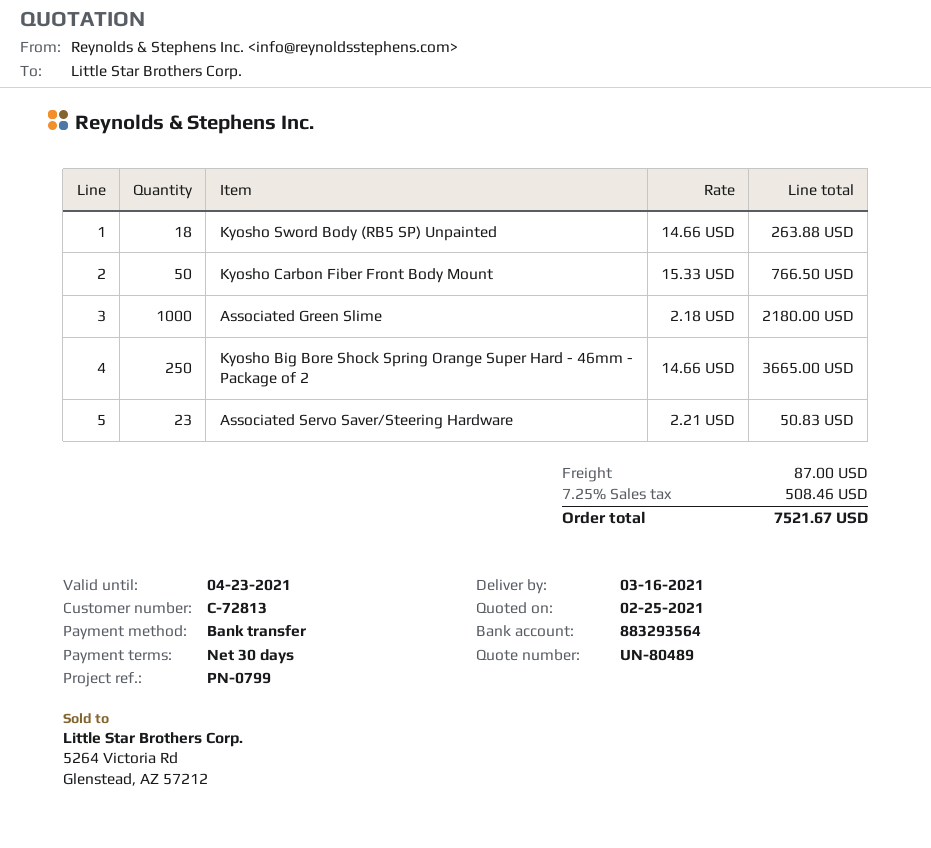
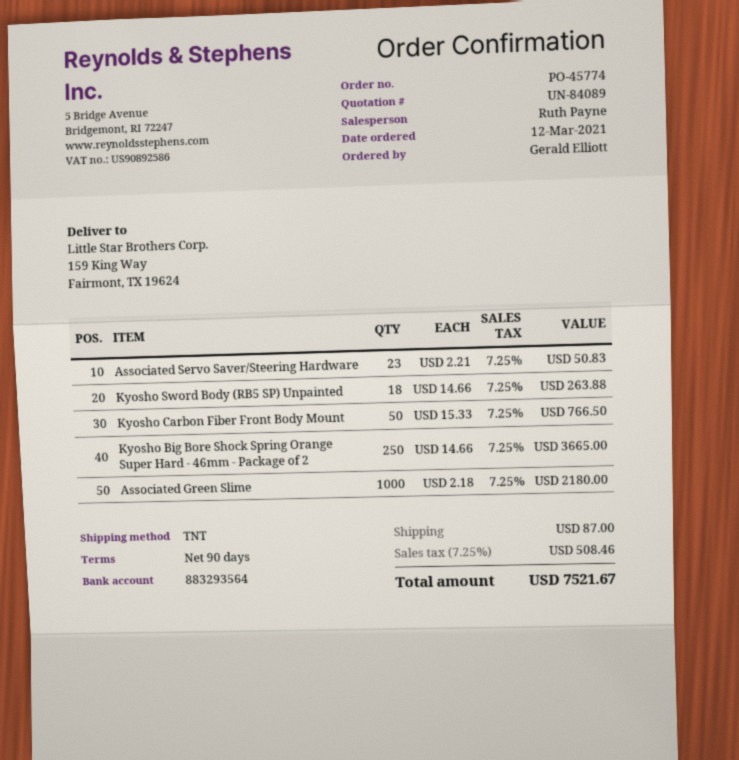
quote number: UN-80489 -> UN-84089
payment terms: 30 days -> 90 days

